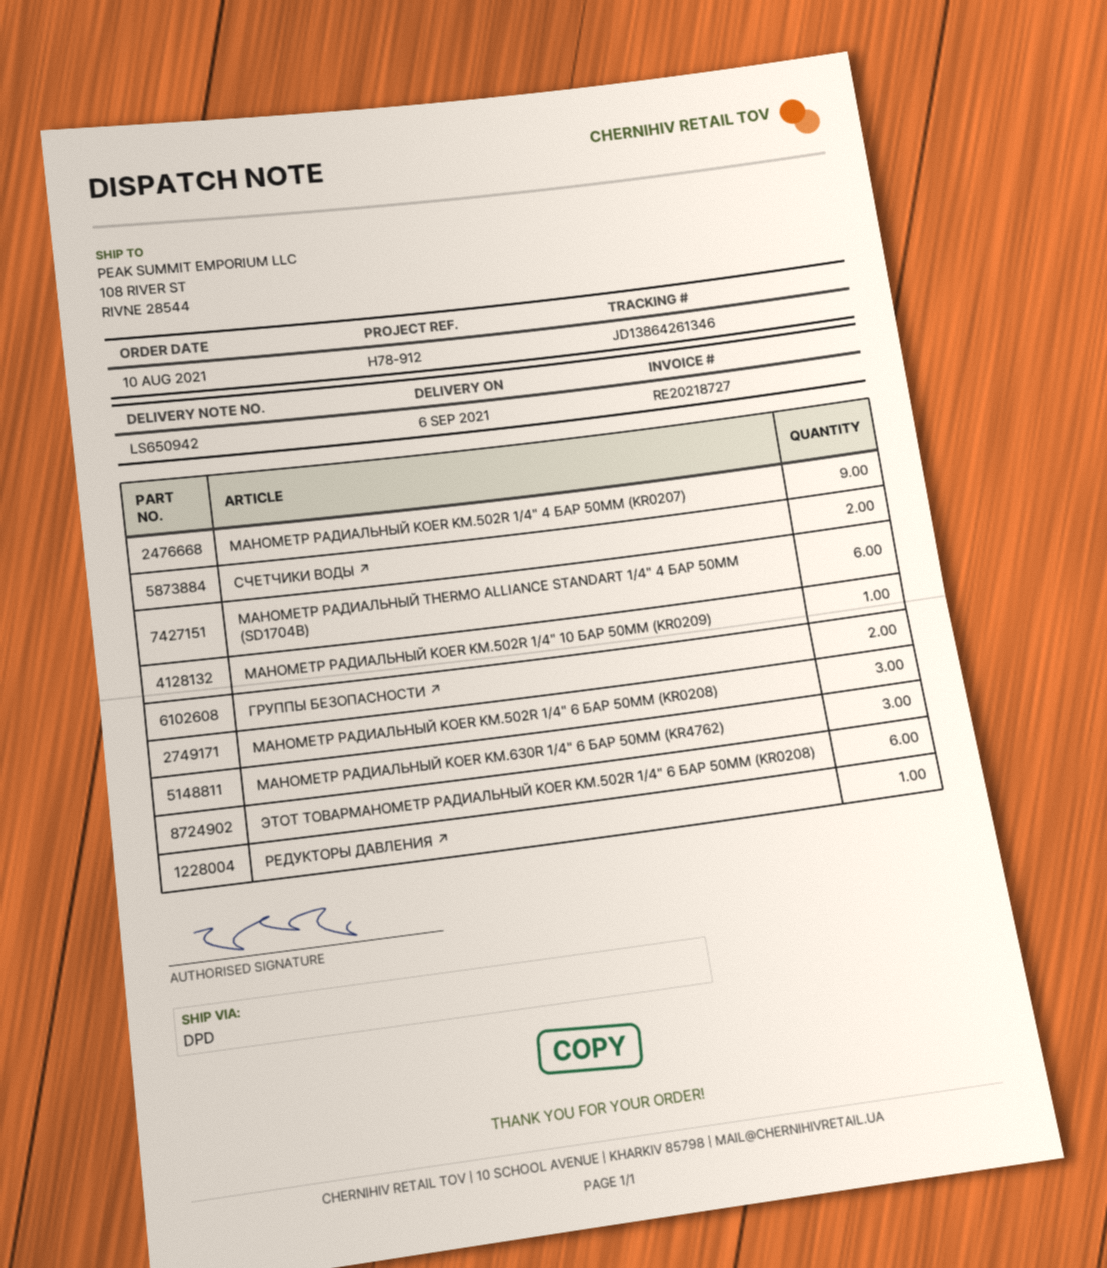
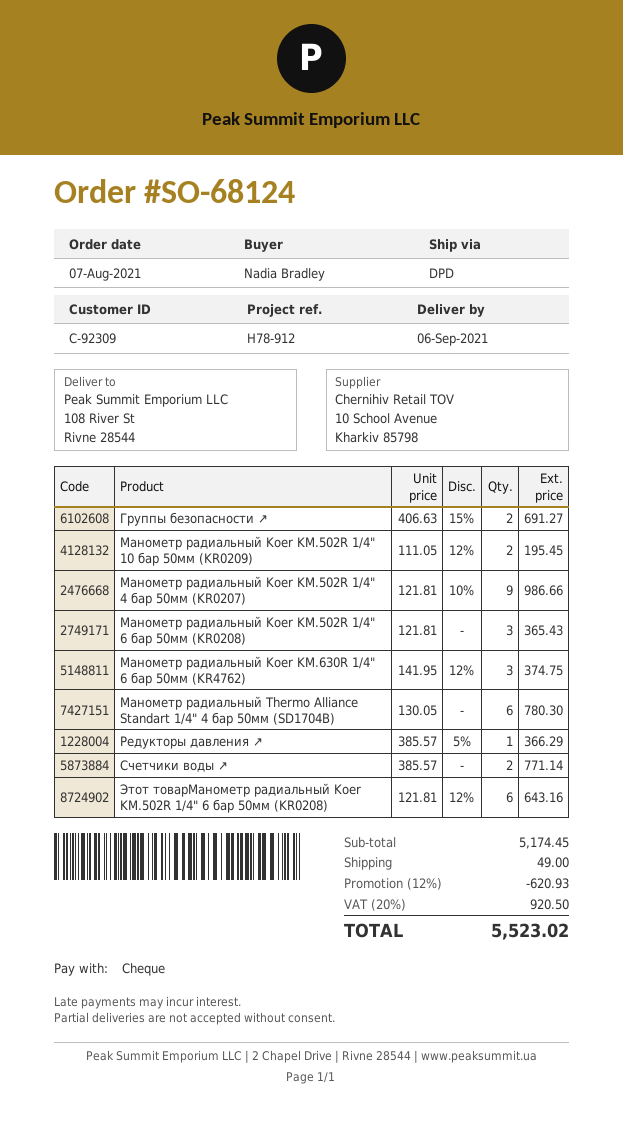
order date: 2021-08-10 -> 2021-08-07
МАНОМЕТР РАДИАЛЬНЫЙ KOER KM.502R 1/4" 10 БАР 50ММ (KR0209): 1 -> 2

